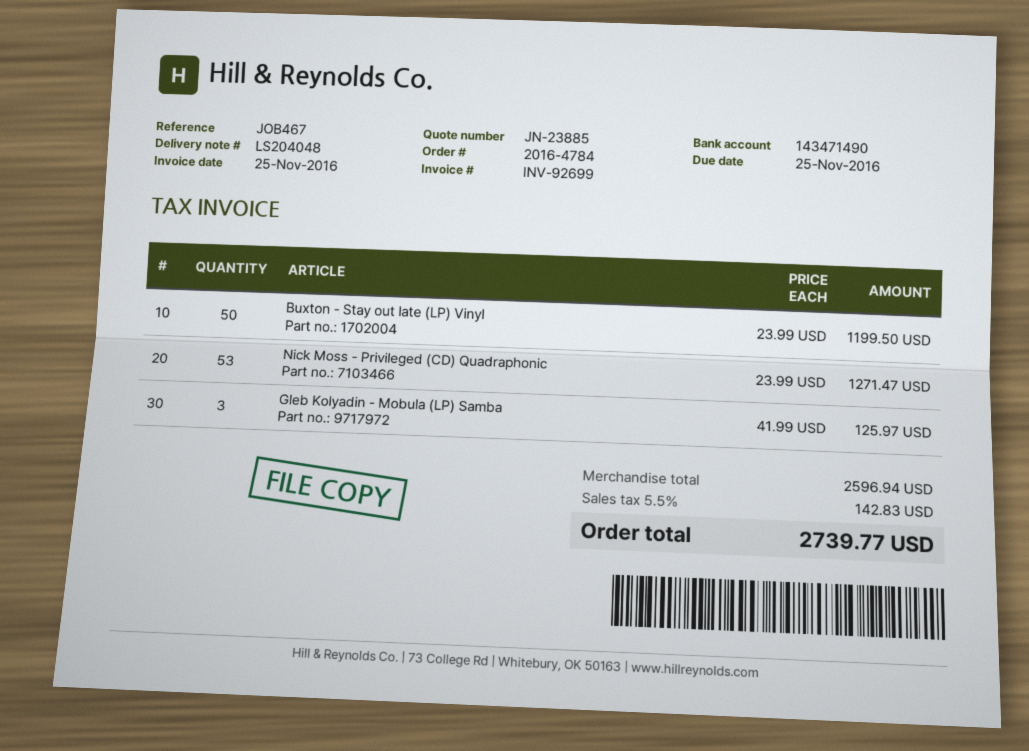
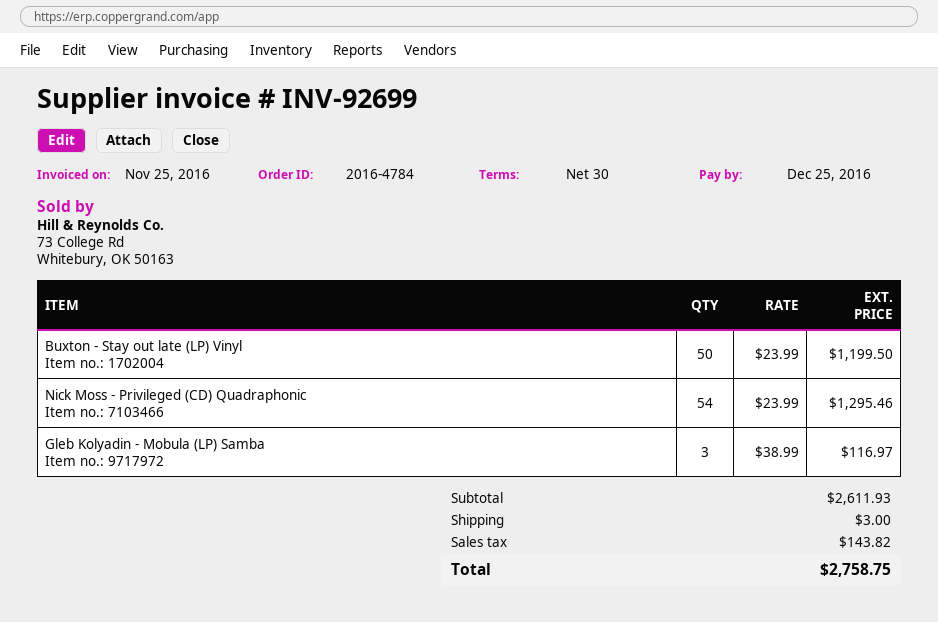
due date: 2016-11-25 -> 2016-12-25
Nick Moss - Privileged (CD) Quadraphonic: 53 x 23.99 = 1271.47 -> 54 x 23.99 = 1295.46
Gleb Kolyadin - Mobula (LP) Samba: 3 x 41.99 = 125.97 -> 3 x 38.99 = 116.97
subtotal: 2596.94 -> 2611.93
shipping: none -> 3.00
tax: 142.83 -> 143.82
total: 2739.77 -> 2758.75

